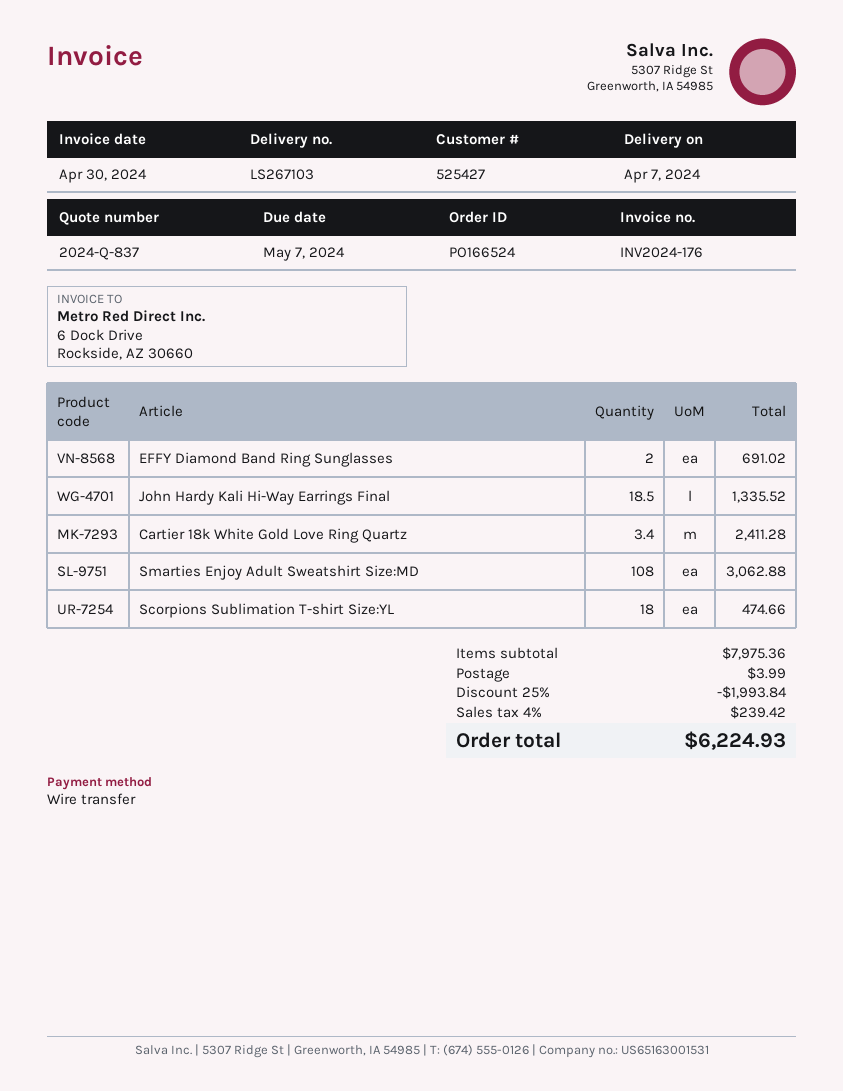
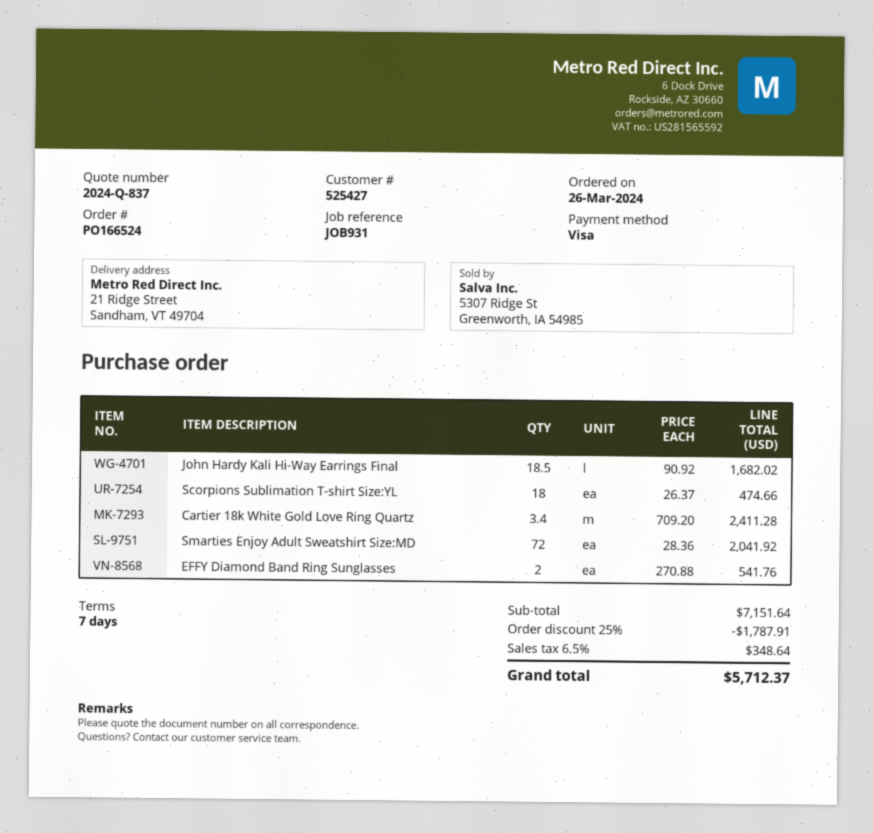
payment method: bank transfer -> Visa
EFFY Diamond Band Ring Sunglasses: 2 for 691.02 -> 2 for 541.76
John Hardy Kali Hi-Way Earrings Final: 18.5 for 1335.52 -> 18.5 for 1682.02
Smarties Enjoy Adult Sweatshirt Size:MD: 108 for 3062.88 -> 72 for 2041.92
subtotal: 7975.36 -> 7151.64
discount: 25% = 1993.84 -> 25% = 1787.91
shipping: 3.99 -> none
tax: 4% = 239.42 -> 6.5% = 348.64
total: 6224.93 -> 5712.37

